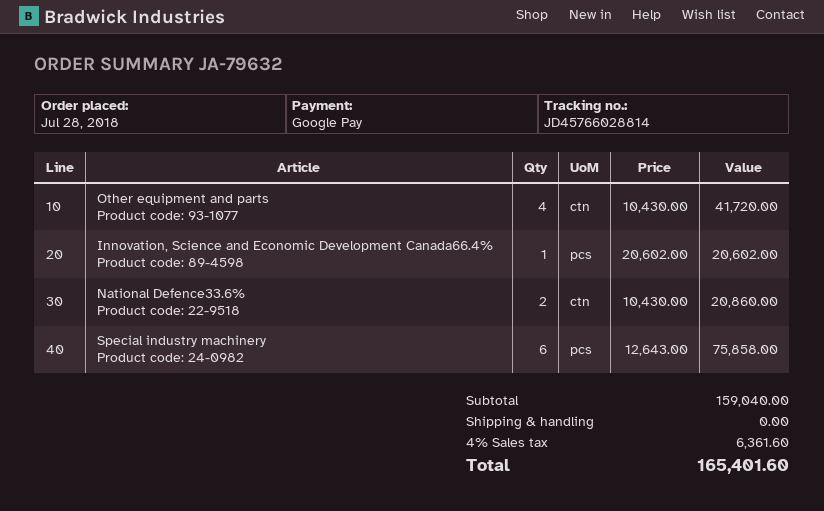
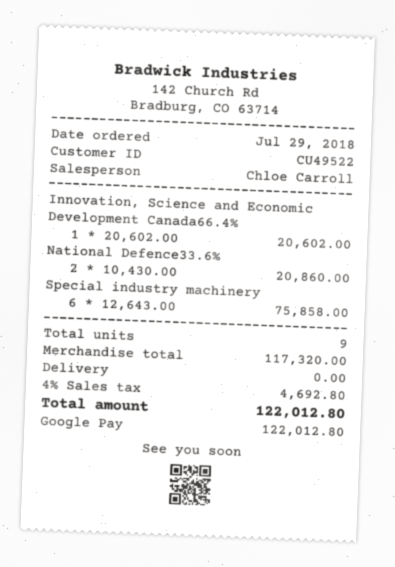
order date: 2018-07-28 -> 2018-07-29
Other equipment and parts: 4 x 10430.00 = 41720.00 -> none
subtotal: 159040.00 -> 117320.00
tax: 4% = 6361.60 -> 4% = 4692.80
total: 165401.60 -> 122012.80

